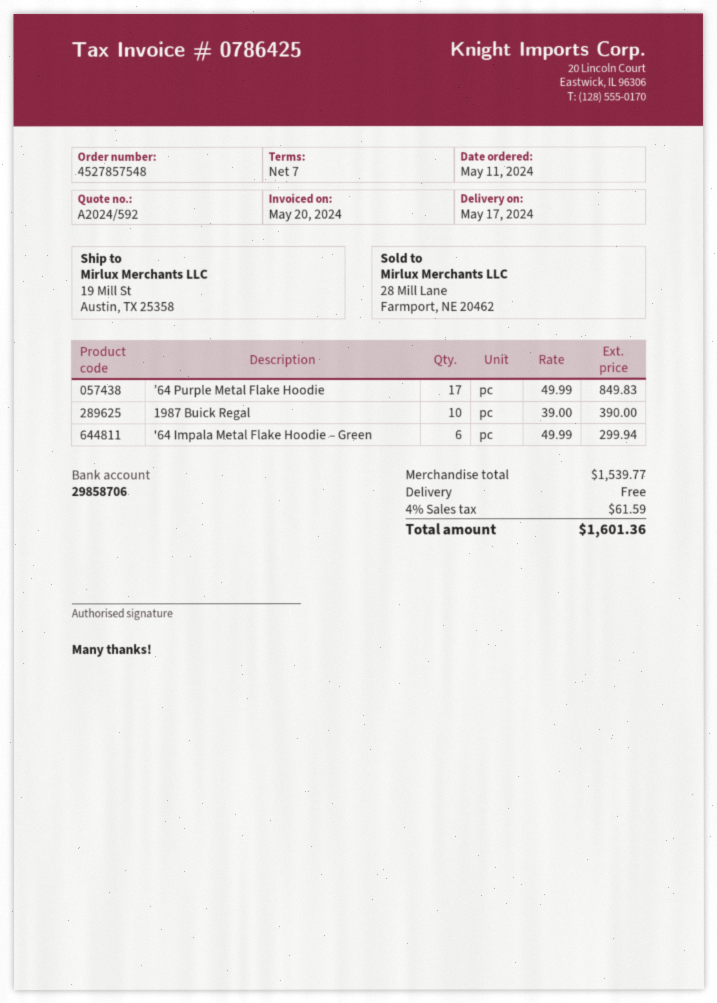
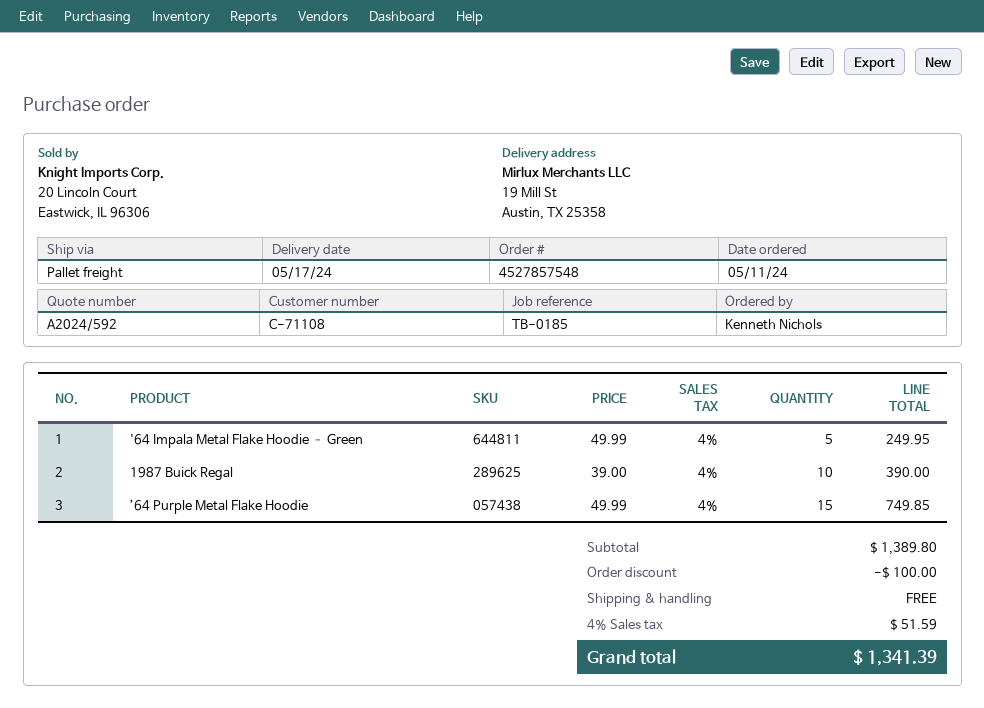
’64 Purple Metal Flake Hoodie: 17 x 49.99 = 849.83 -> 15 x 49.99 = 749.85
'64 Impala Metal Flake Hoodie – Green: 6 x 49.99 = 299.94 -> 5 x 49.99 = 249.95
subtotal: 1539.77 -> 1389.80
discount: none -> 100.00
tax: 4% = 61.59 -> 4% = 51.59
total: 1601.36 -> 1341.39

